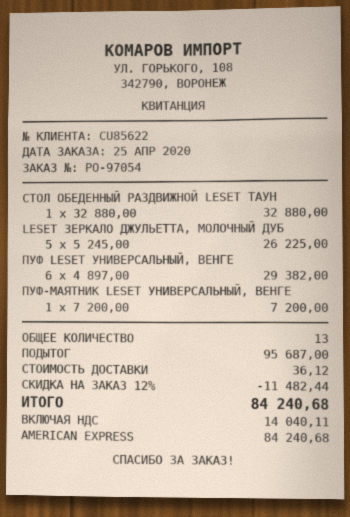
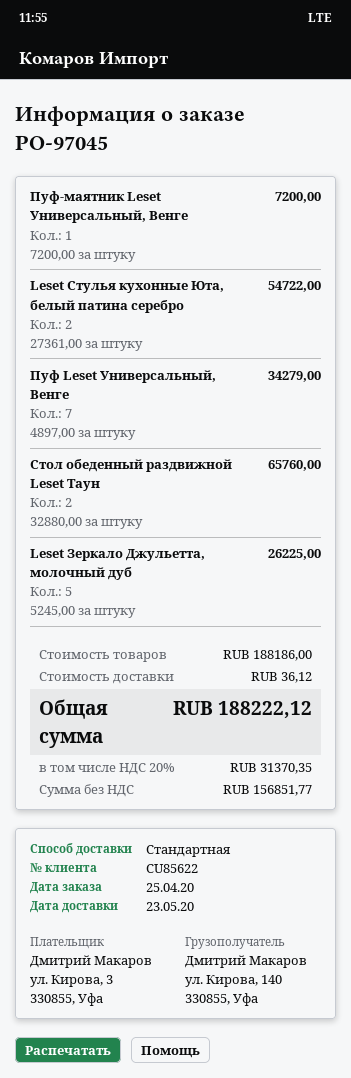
order number: PO-97054 -> PO-97045
СТОЛ ОБЕДЕННЫЙ РАЗДВИЖНОЙ LESET ТАУН: 1 x 32880.00 = 32880.00 -> 2 x 32880.00 = 65760.00
ПУФ LESET УНИВЕРСАЛЬНЫЙ, ВЕНГЕ: 6 x 4897.00 = 29382.00 -> 7 x 4897.00 = 34279.00
Leset Стулья кухонные Юта, белый патина серебро: none -> 2 x 27361.00 = 54722.00
subtotal: 95687.00 -> 188186.00
discount: 12% = 11482.44 -> none
tax: 14040.11 -> 31370.35
total: 84240.68 -> 188222.12

